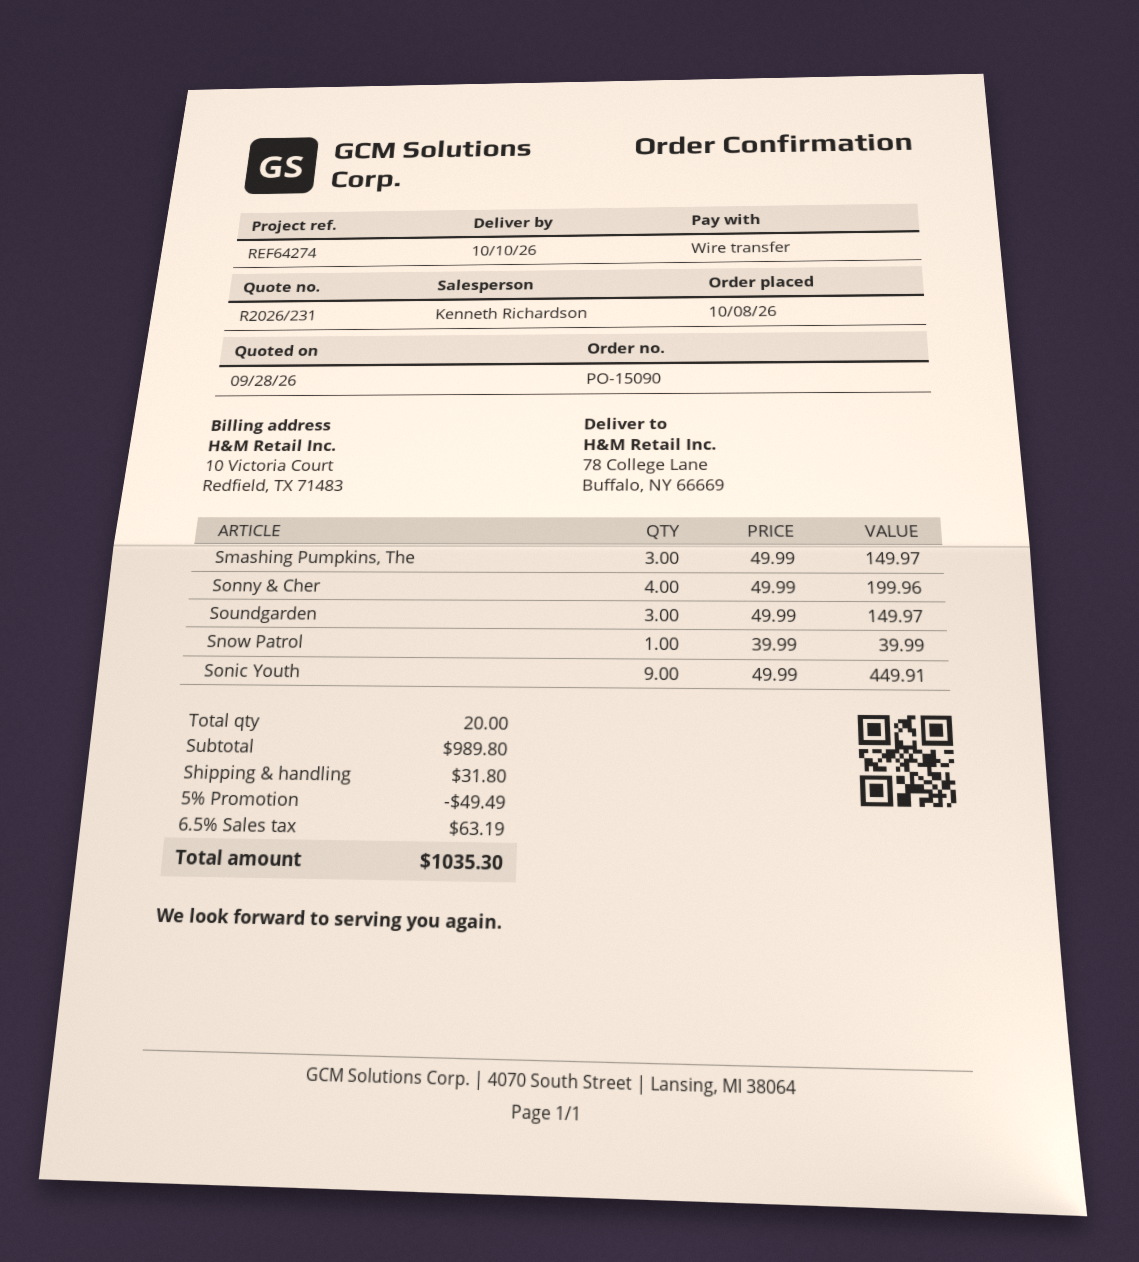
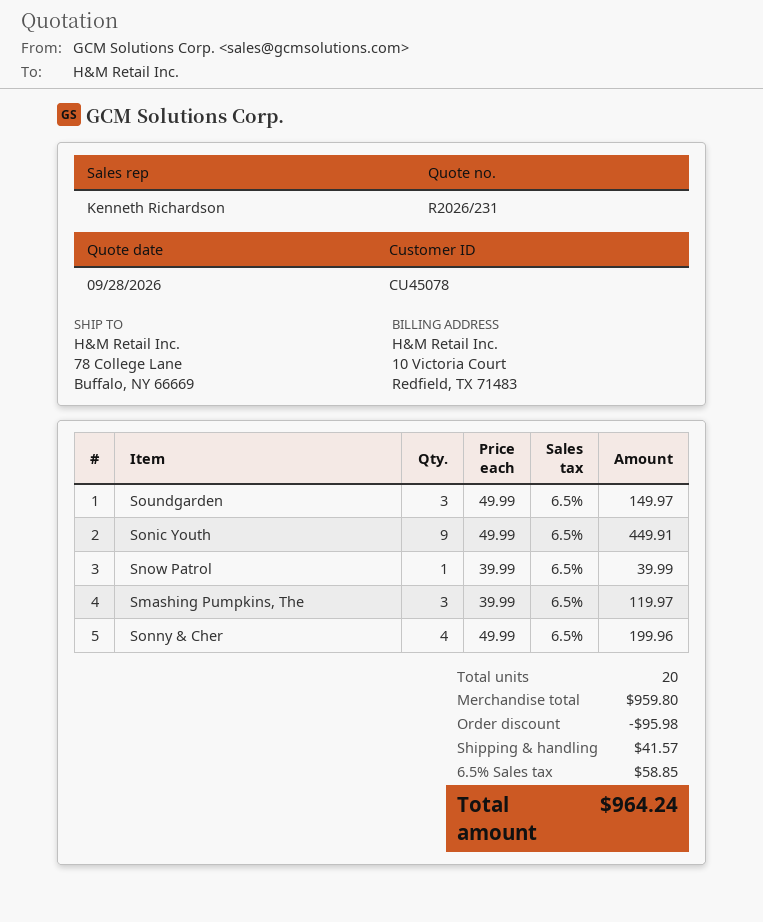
Smashing Pumpkins, The: 3 x 49.99 = 149.97 -> 3 x 39.99 = 119.97
subtotal: 989.80 -> 959.80
discount: 49.49 -> 95.98
shipping: 31.80 -> 41.57
tax: 6.5% = 63.19 -> 6.5% = 58.85
total: 1035.30 -> 964.24

